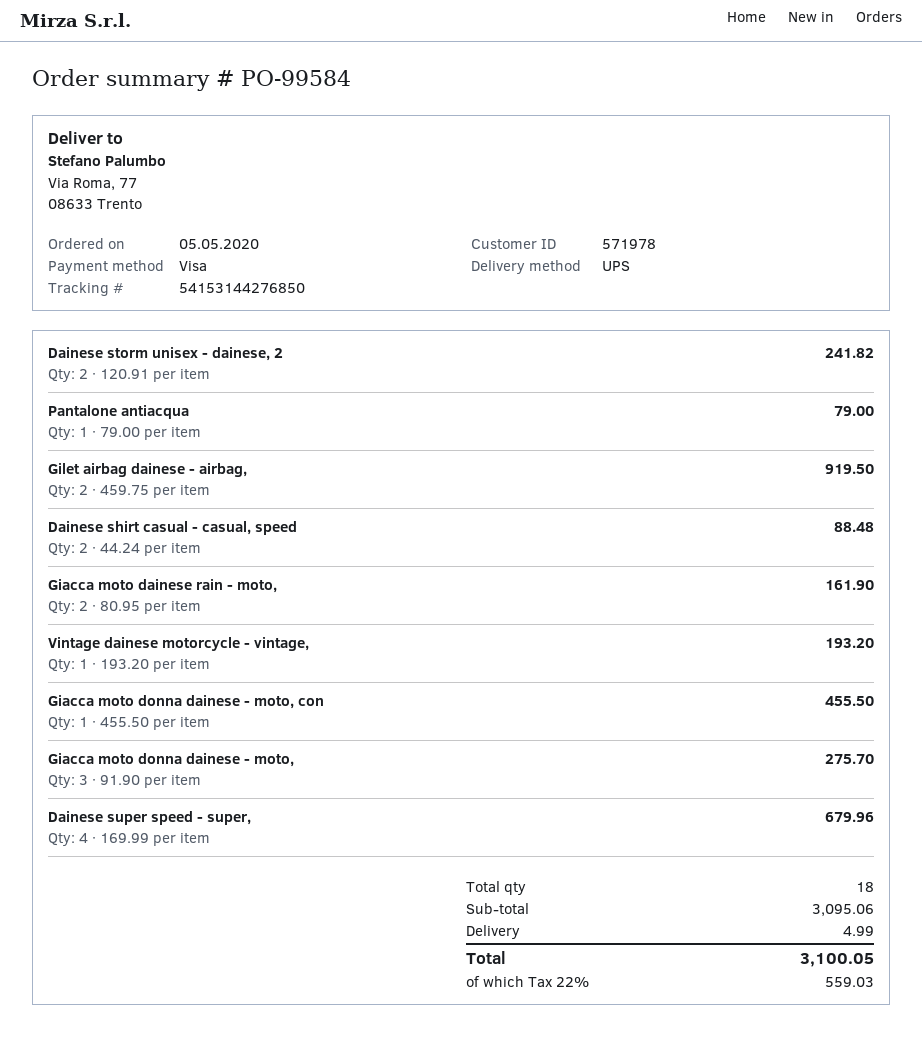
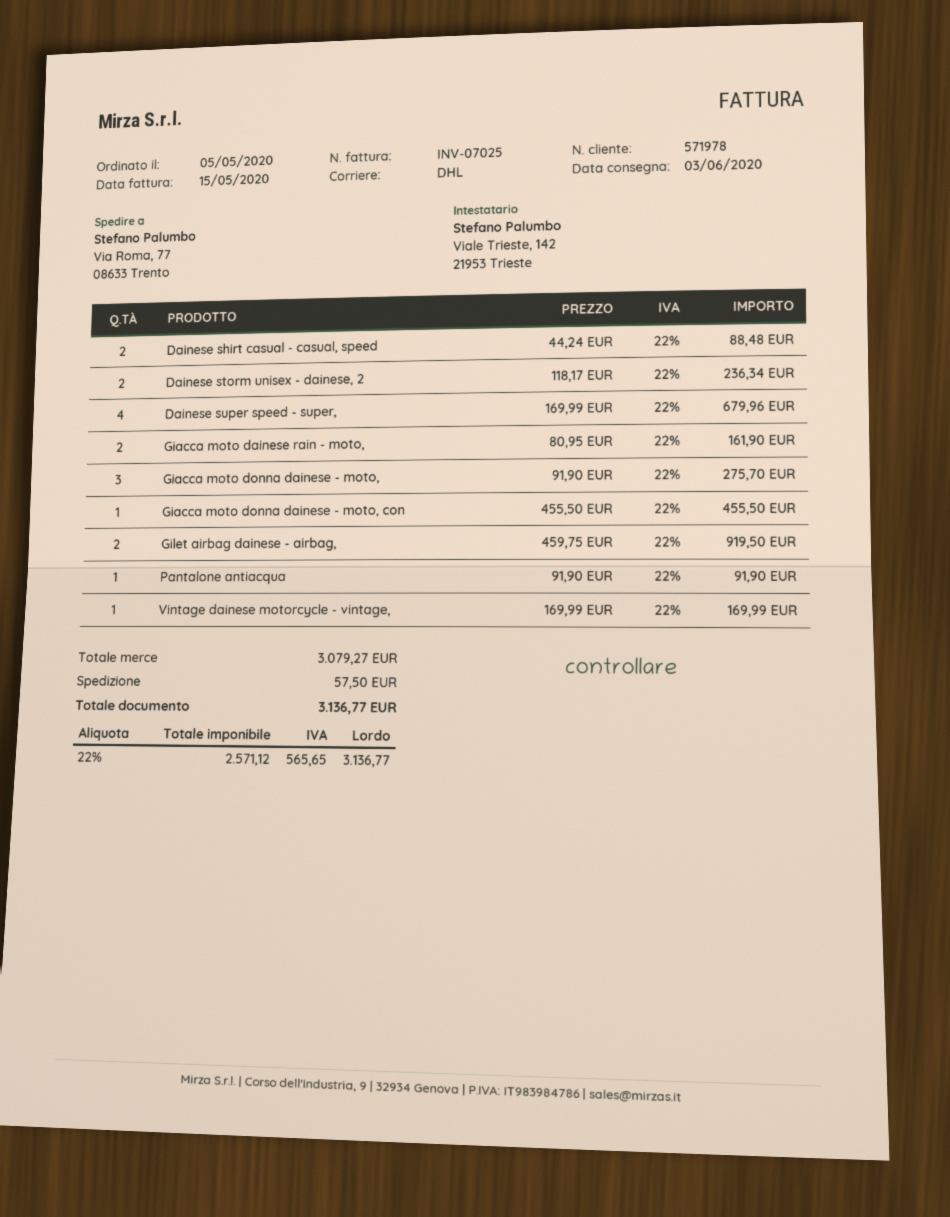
shipping method: UPS -> DHL
Dainese storm unisex - dainese, 2: 2 x 120.91 = 241.82 -> 2 x 118.17 = 236.34
Pantalone antiacqua: 1 x 79.00 = 79.00 -> 1 x 91.90 = 91.90
Vintage dainese motorcycle - vintage,: 1 x 193.20 = 193.20 -> 1 x 169.99 = 169.99
subtotal: 3095.06 -> 3079.27
shipping: 4.99 -> 57.50
tax: 22% = 559.03 -> 22% = 565.65
total: 3100.05 -> 3136.77

